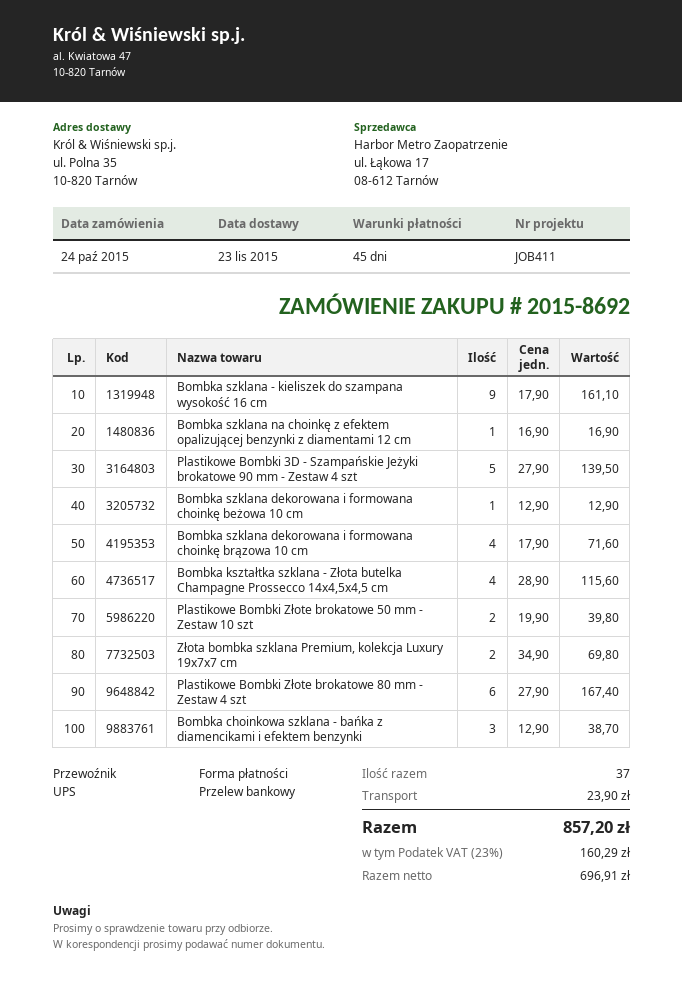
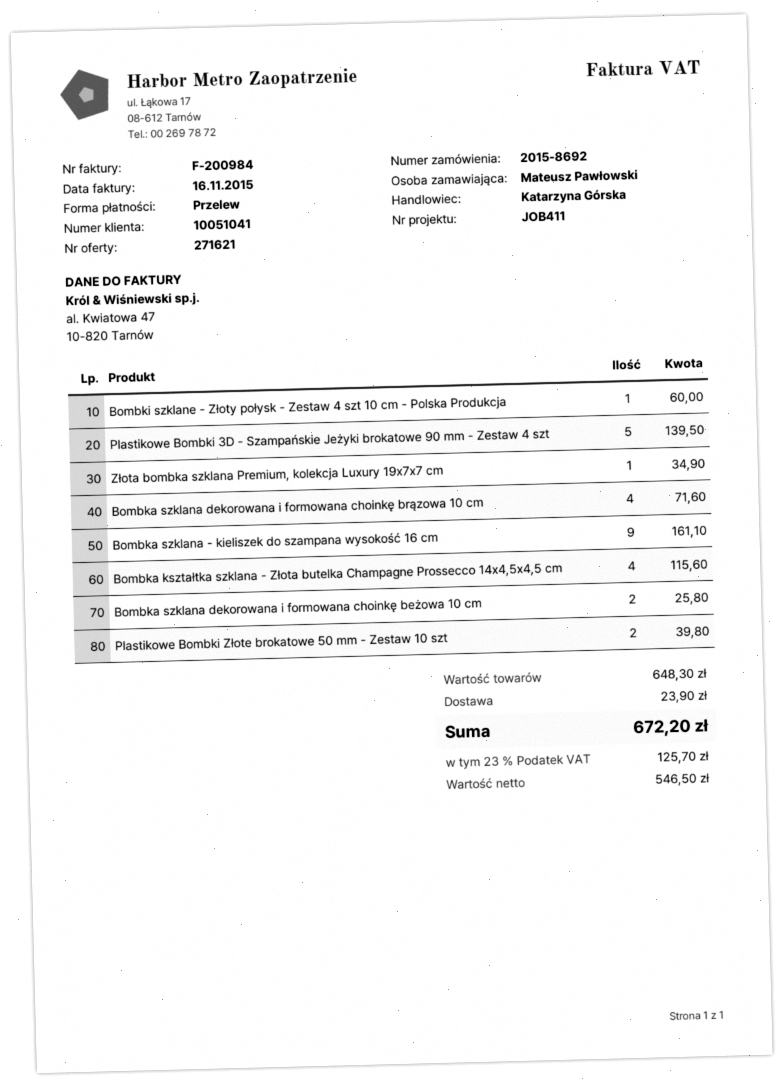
Bombka szklana na choinkę z efektem opalizującej benzynki z diamentami 12 cm: 1 for 16.90 -> none
Bombka szklana dekorowana i formowana choinkę beżowa 10 cm: 1 for 12.90 -> 2 for 25.80
Złota bombka szklana Premium, kolekcja Luxury 19x7x7 cm: 2 for 69.80 -> 1 for 34.90
Plastikowe Bombki Złote brokatowe 80 mm - Zestaw 4 szt: 6 for 167.40 -> none
Bombka choinkowa szklana - bańka z diamencikami i efektem benzynki: 3 for 38.70 -> none
Bombki szklane - Złoty połysk - Zestaw 4 szt 10 cm - Polska Produkcja: none -> 1 for 60.00
net: 696.91 -> 546.50
tax: 23% = 160.29 -> 23% = 125.70
total: 857.20 -> 672.20

